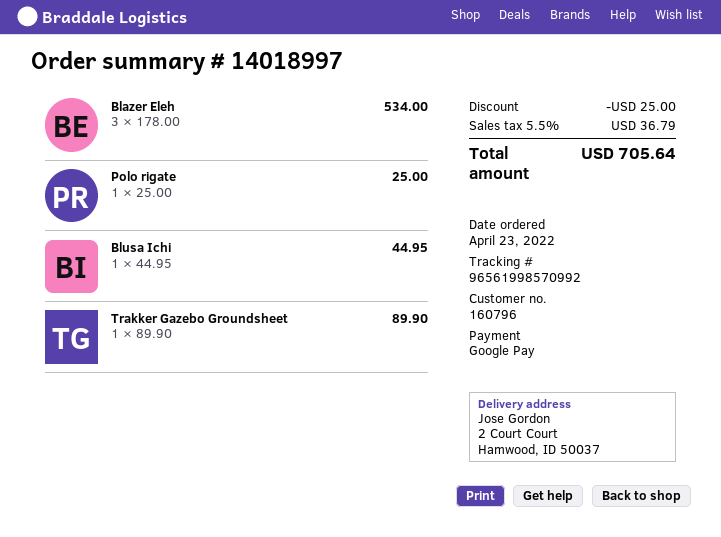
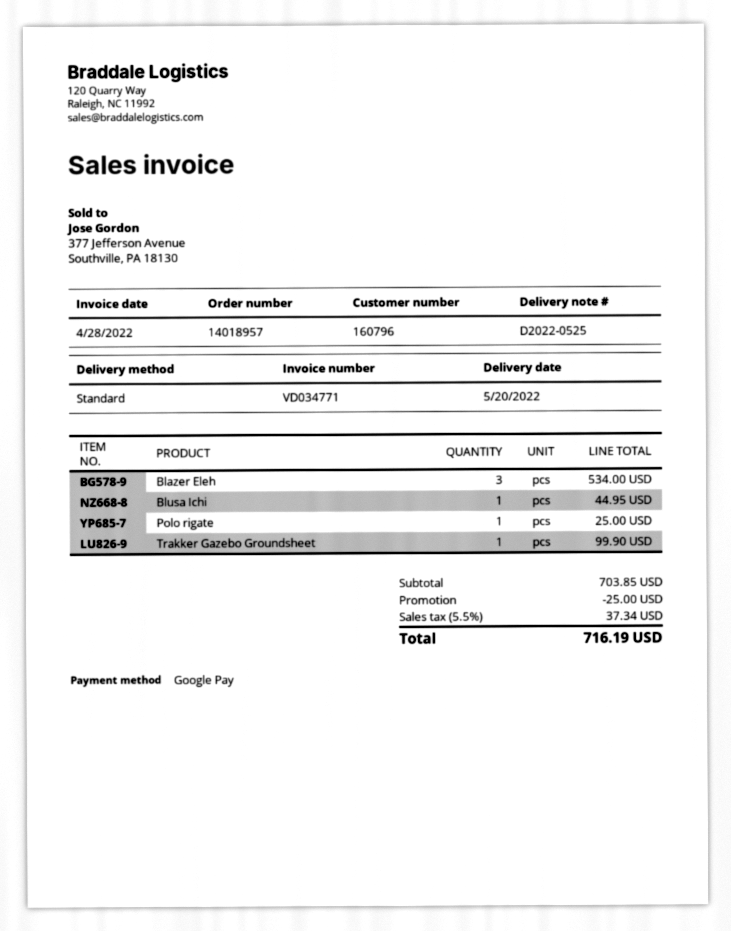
order number: 14018997 -> 14018957
Trakker Gazebo Groundsheet: 1 for 89.90 -> 1 for 99.90
tax: 5.5% = 36.79 -> 5.5% = 37.34
total: 705.64 -> 716.19

